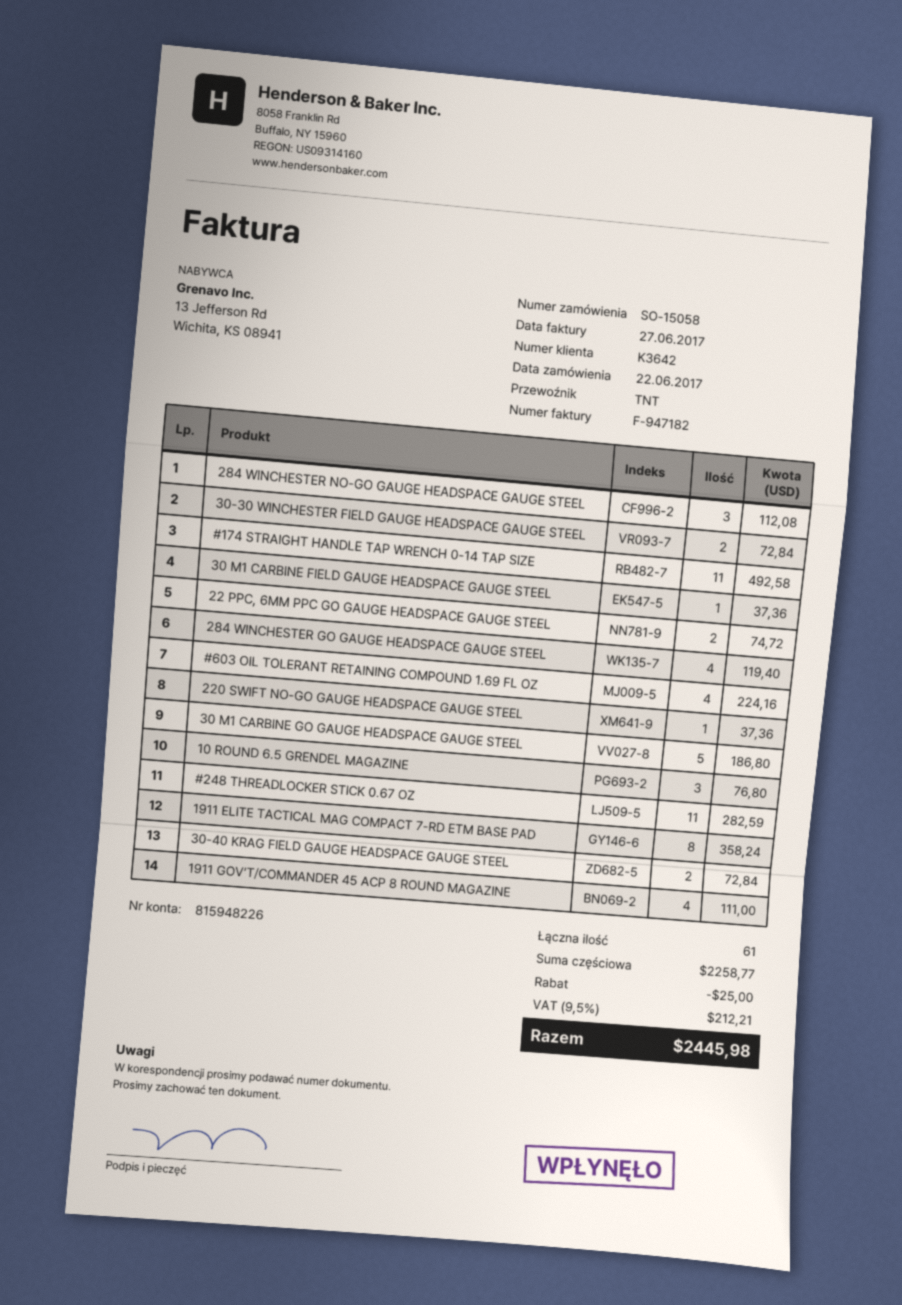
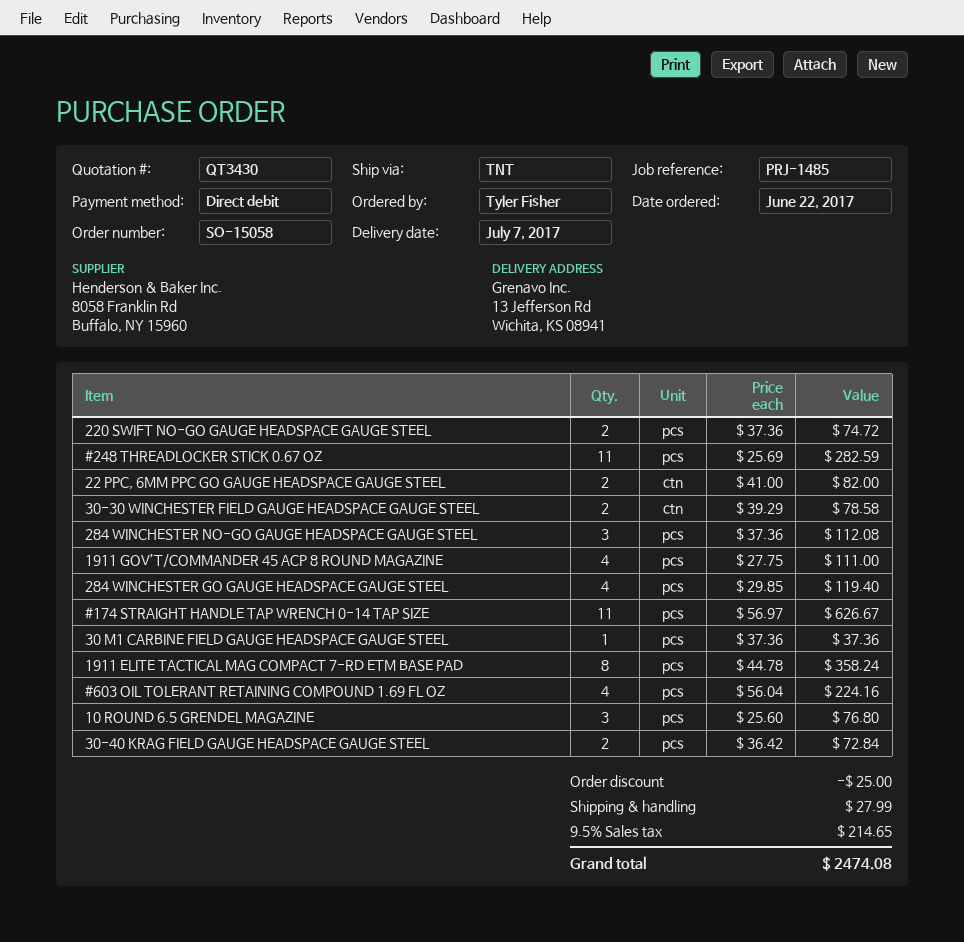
30-30 WINCHESTER FIELD GAUGE HEADSPACE GAUGE STEEL: 2 for 72.84 -> 2 for 78.58
#174 STRAIGHT HANDLE TAP WRENCH 0-14 TAP SIZE: 11 for 492.58 -> 11 for 626.67
22 PPC, 6MM PPC GO GAUGE HEADSPACE GAUGE STEEL: 2 for 74.72 -> 2 for 82.00
220 SWIFT NO-GO GAUGE HEADSPACE GAUGE STEEL: 1 for 37.36 -> 2 for 74.72
30 M1 CARBINE GO GAUGE HEADSPACE GAUGE STEEL: 5 for 186.80 -> none
shipping: none -> 27.99
tax: 9.5% = 212.21 -> 9.5% = 214.65
total: 2445.98 -> 2474.08

